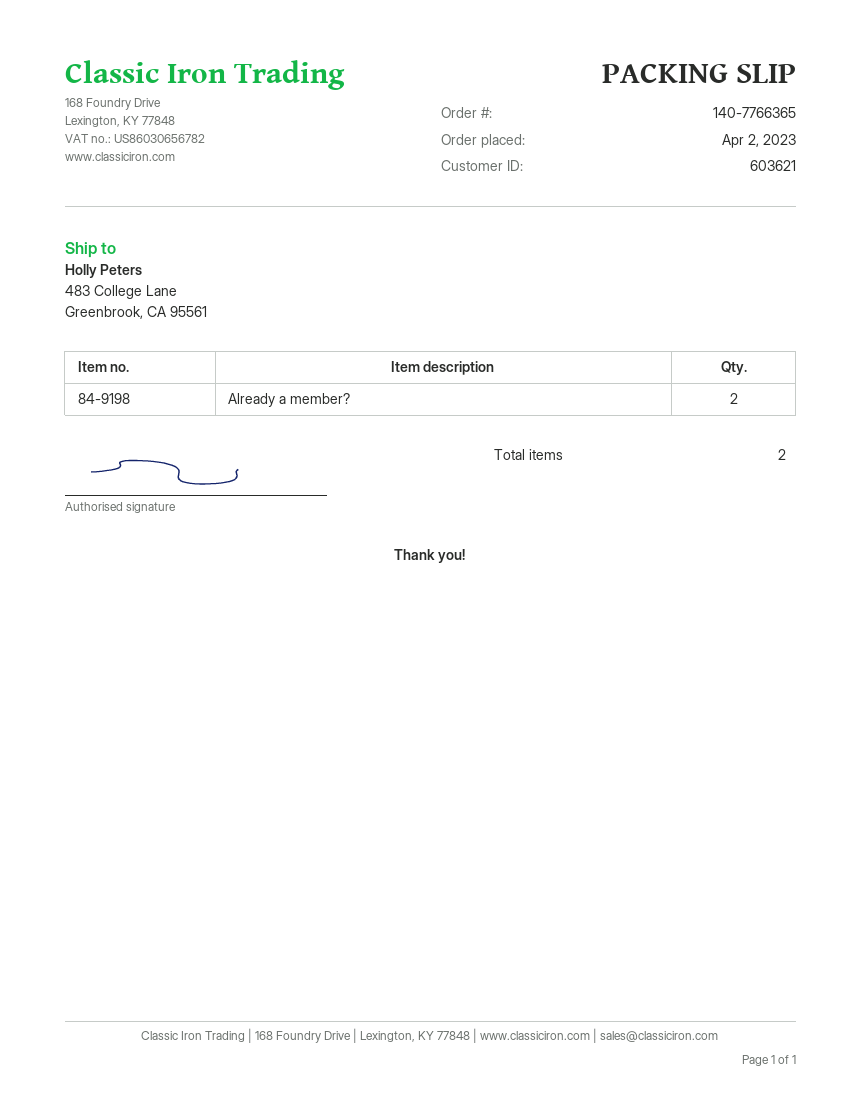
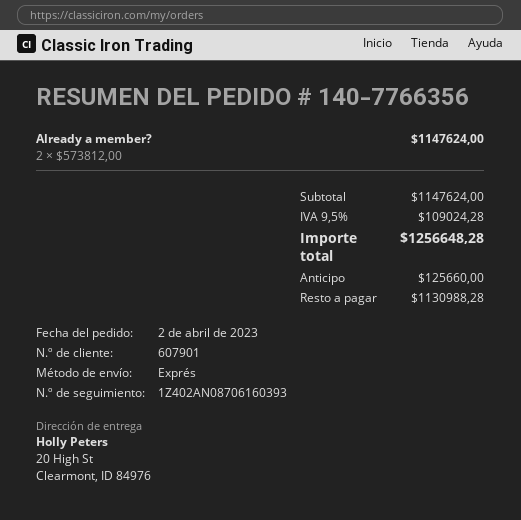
order number: 140-7766365 -> 140-7766356
customer number: 603621 -> 607901
ship to: 483 College Lane, Greenbrook, CA 95561 -> 20 High St, Clearmont, ID 84976

